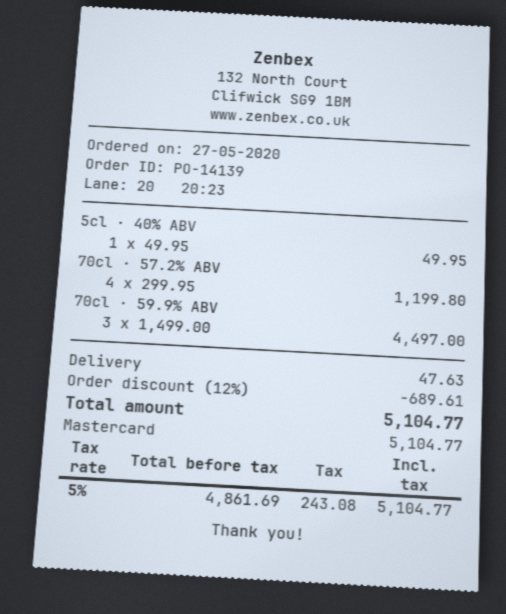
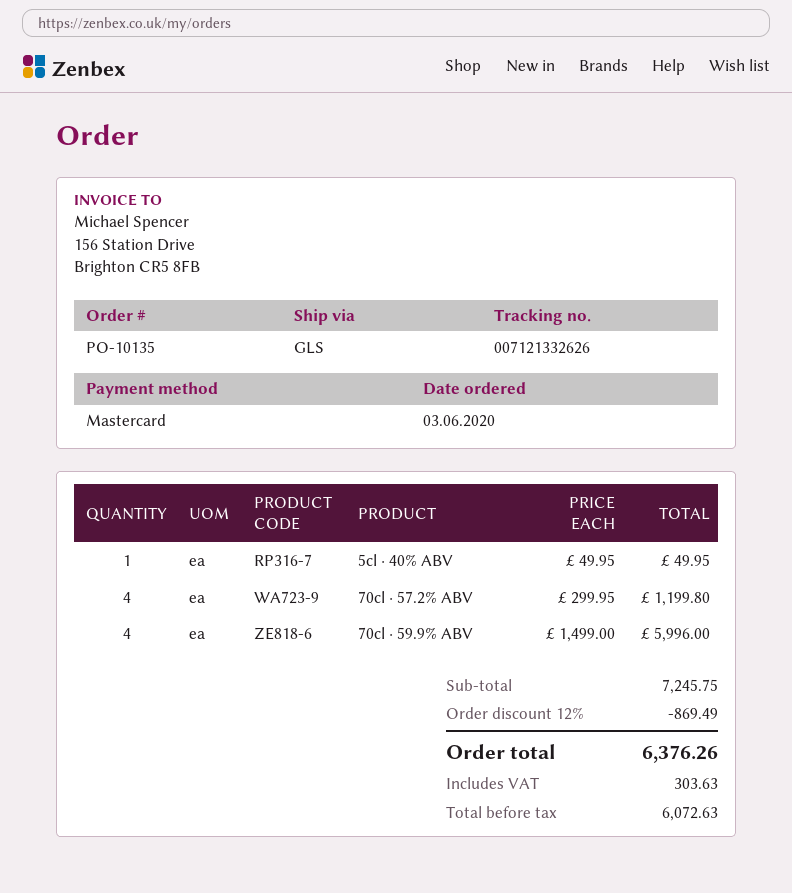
order number: PO-14139 -> PO-10135
order date: 2020-05-27 -> 2020-06-03
70cl · 59.9% ABV: 3 x 1499.00 = 4497.00 -> 4 x 1499.00 = 5996.00
discount: 12% = 689.61 -> 12% = 869.49
shipping: 47.63 -> none
net: 4861.69 -> 6072.63
tax: 243.08 -> 303.63
total: 5104.77 -> 6376.26

